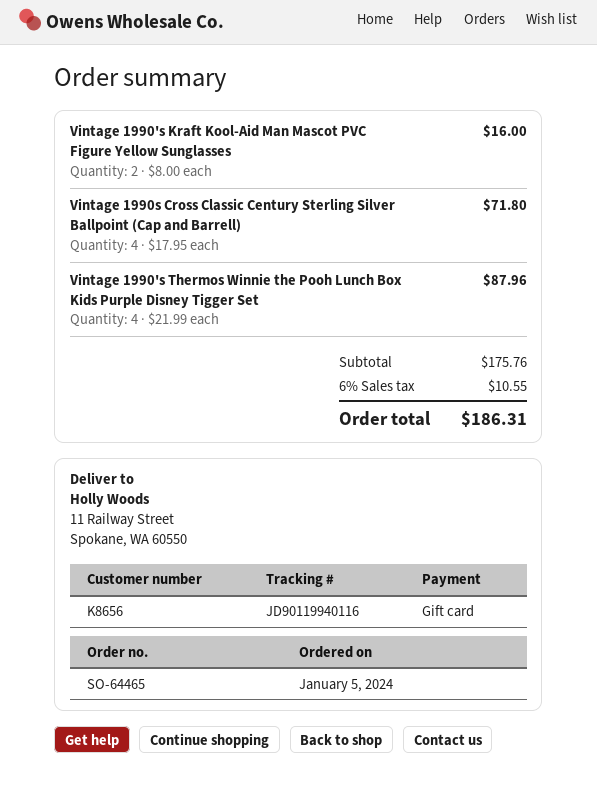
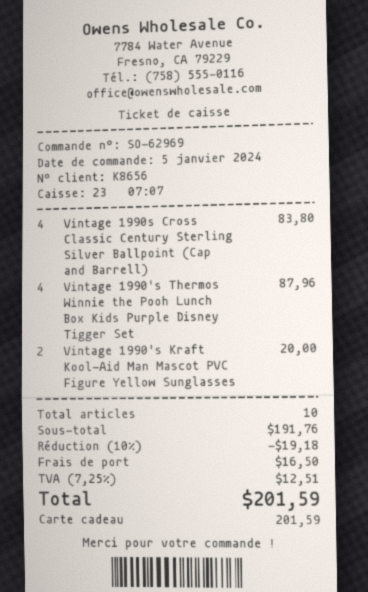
order number: SO-64465 -> SO-62969
Vintage 1990's Kraft Kool-Aid Man Mascot PVC Figure Yellow Sunglasses: 2 for 16.00 -> 2 for 20.00
Vintage 1990s Cross Classic Century Sterling Silver Ballpoint (Cap and Barrell): 4 for 71.80 -> 4 for 83.80
subtotal: 175.76 -> 191.76
discount: none -> 10% = 19.18
shipping: none -> 16.50
tax: 6% = 10.55 -> 7.25% = 12.51
total: 186.31 -> 201.59

